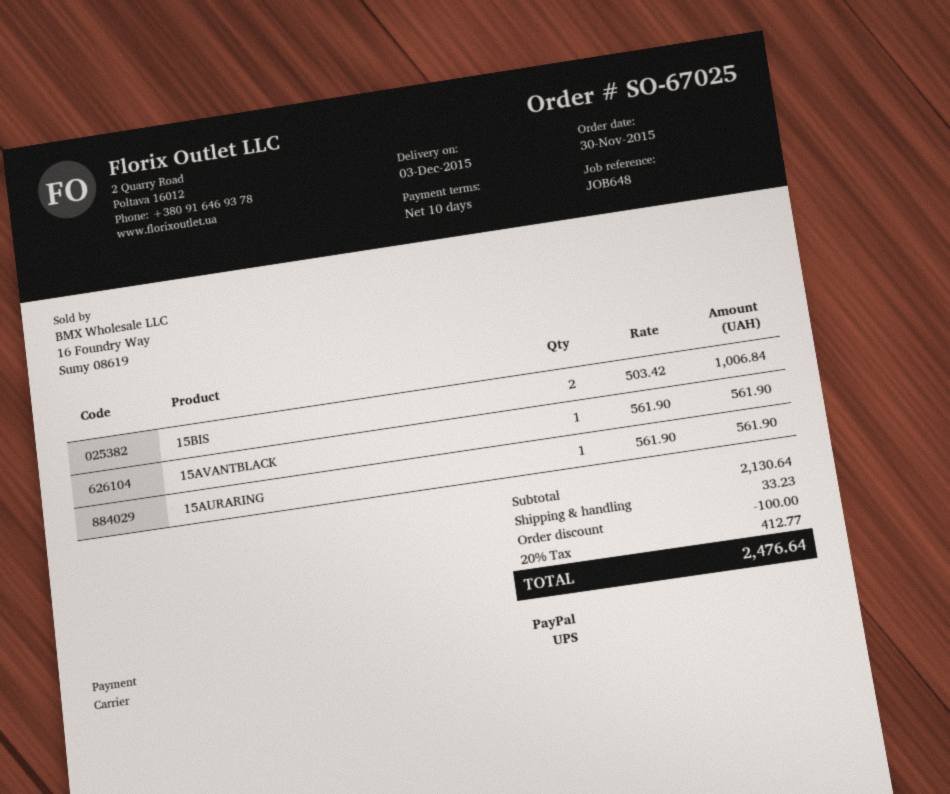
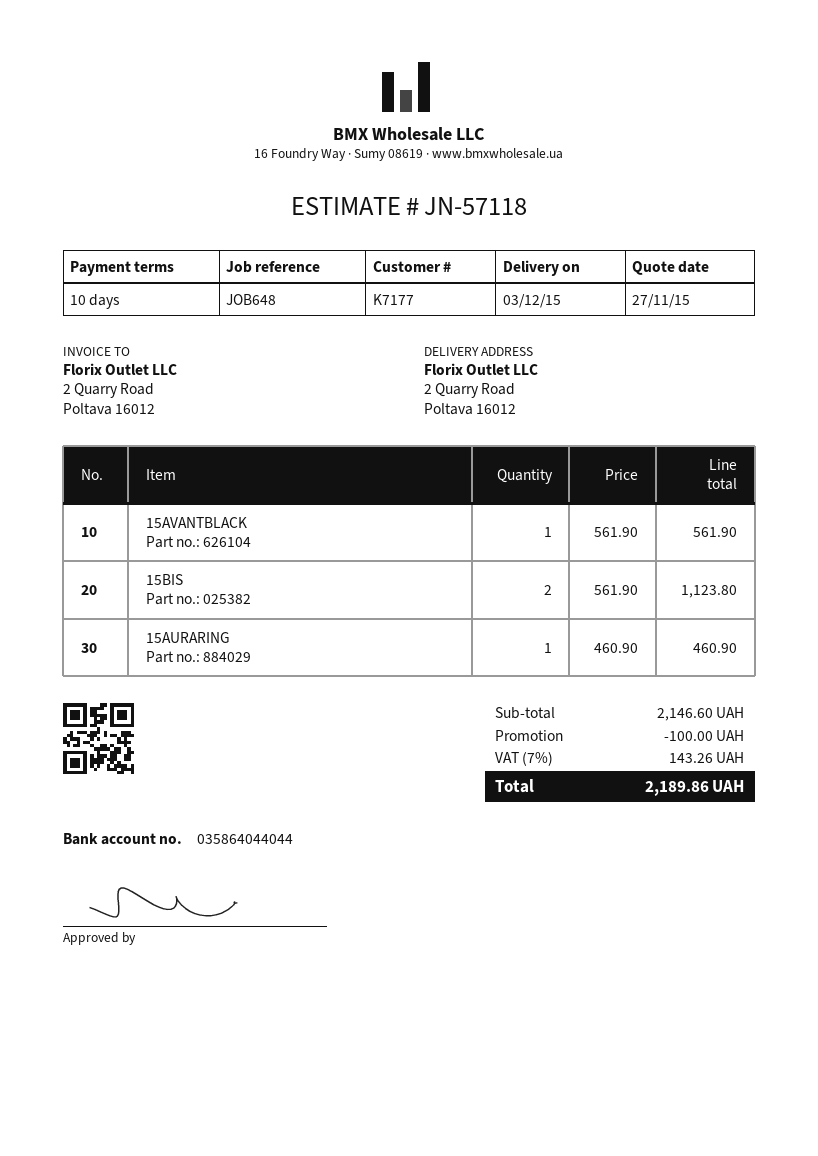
15BIS: 2 x 503.42 = 1006.84 -> 2 x 561.90 = 1123.80
15AURARING: 1 x 561.90 = 561.90 -> 1 x 460.90 = 460.90
subtotal: 2130.64 -> 2146.60
shipping: 33.23 -> none
tax: 20% = 412.77 -> 7% = 143.26
total: 2476.64 -> 2189.86

